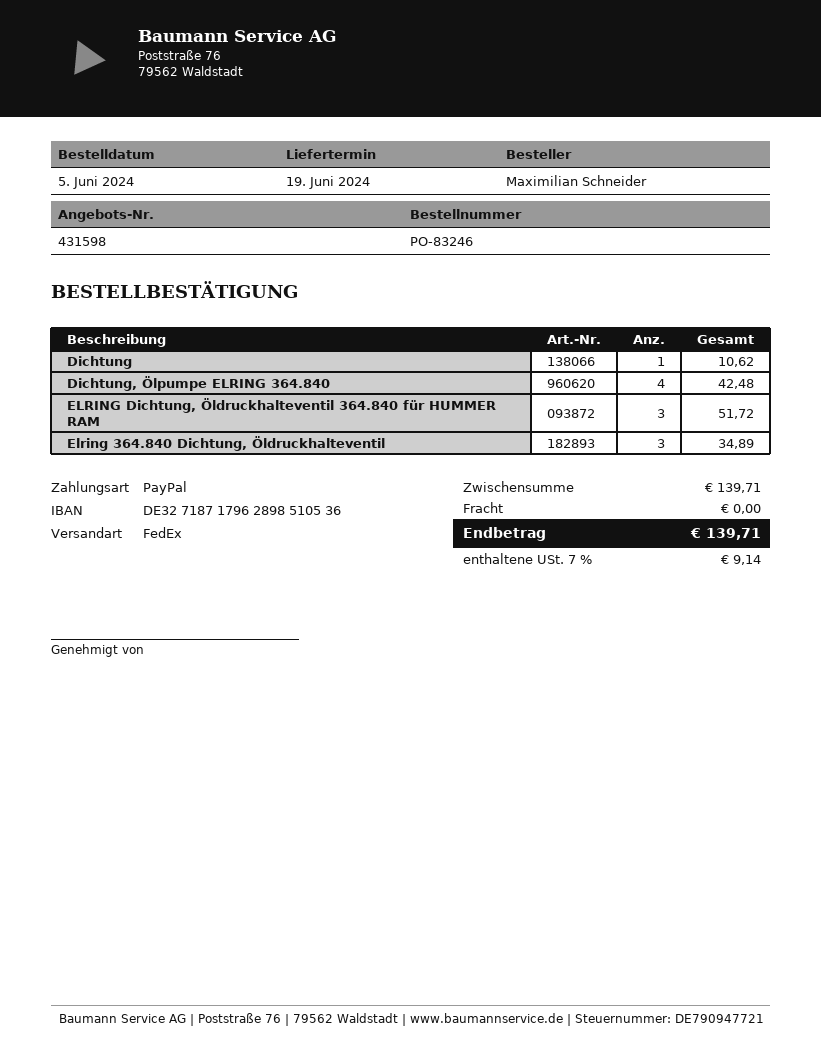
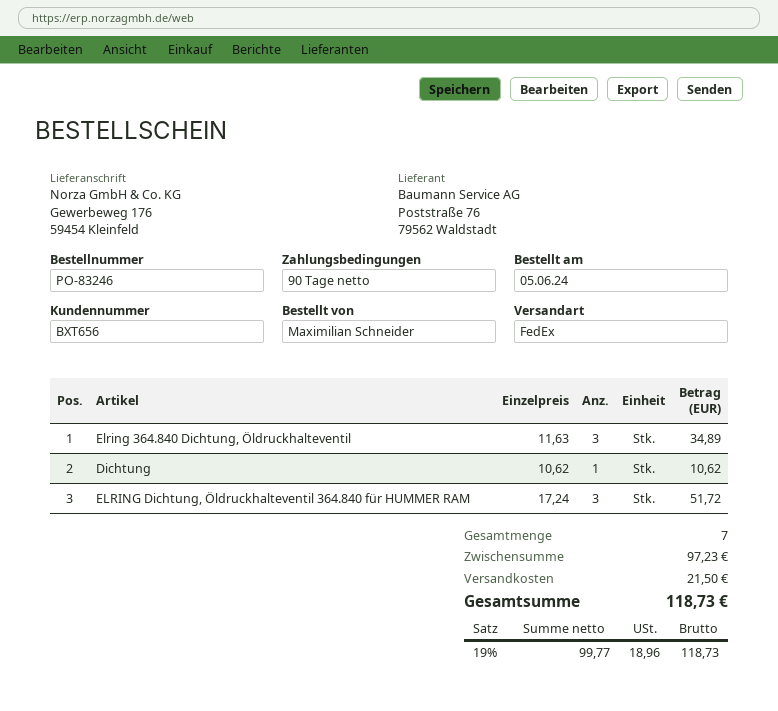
Dichtung, Ölpumpe ELRING 364.840: 4 for 42.48 -> none
subtotal: 139.71 -> 97.23
shipping: 0.00 -> 21.50
tax: 7% = 9.14 -> 19% = 18.96
total: 139.71 -> 118.73

